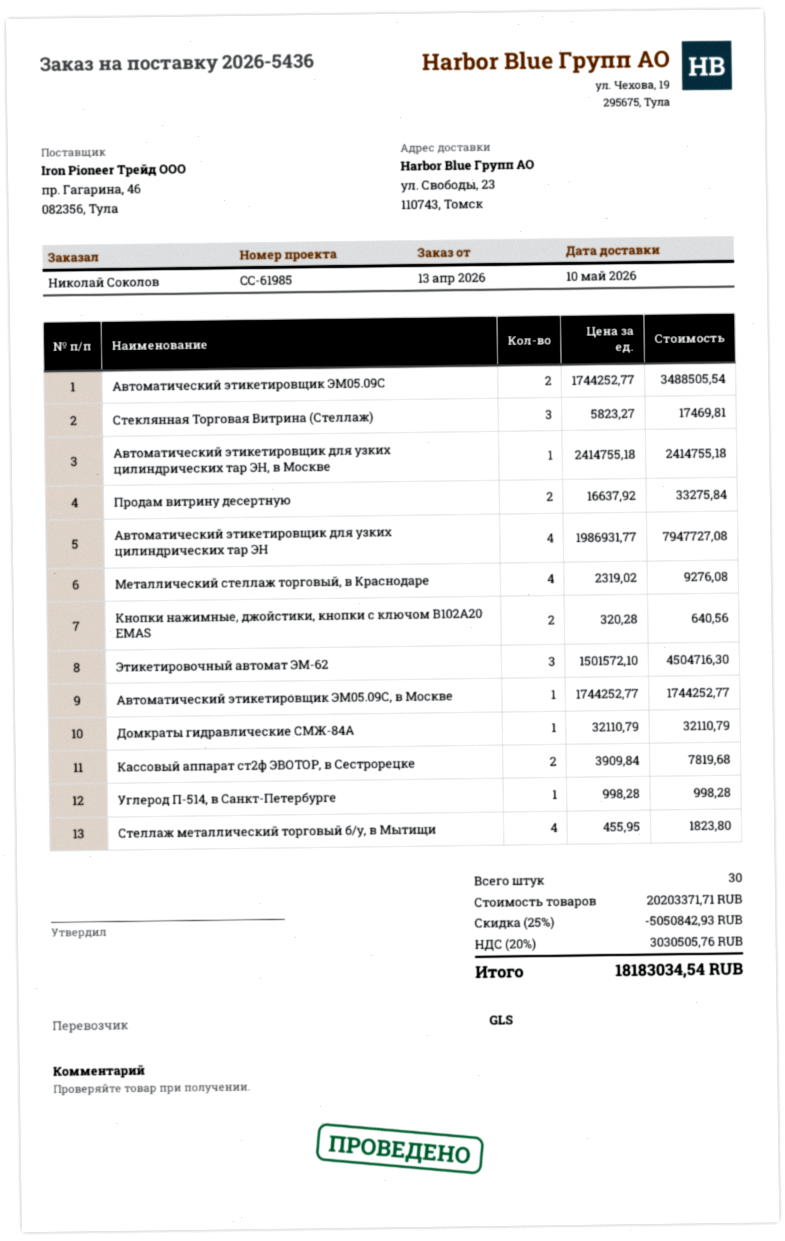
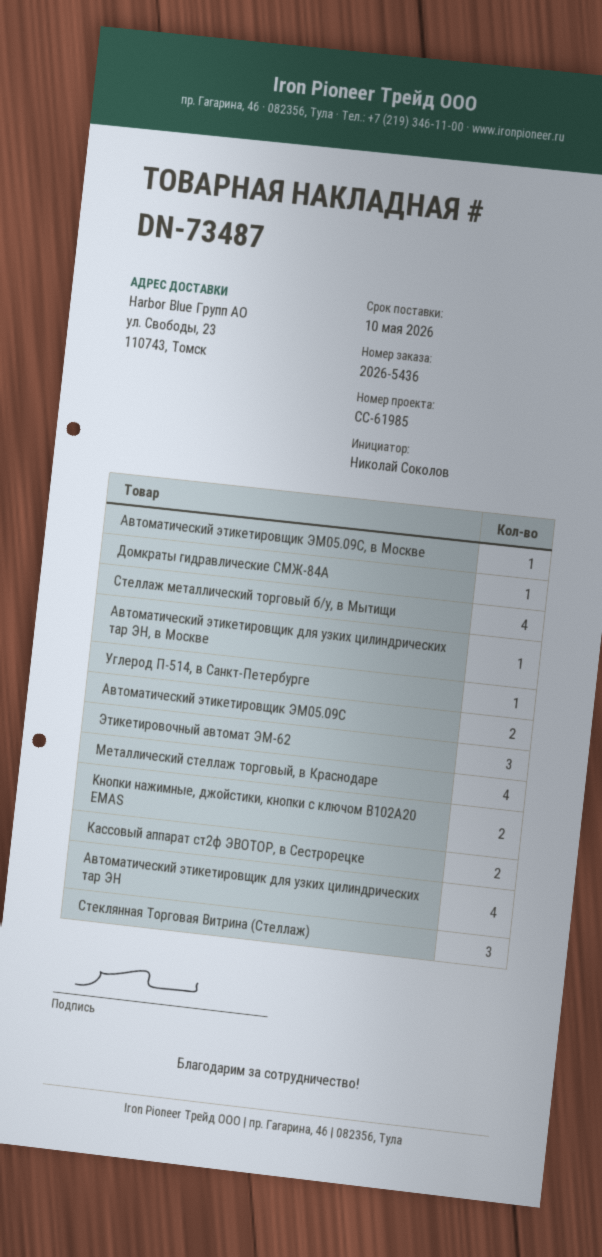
Продам витрину десертную: 2 -> none

